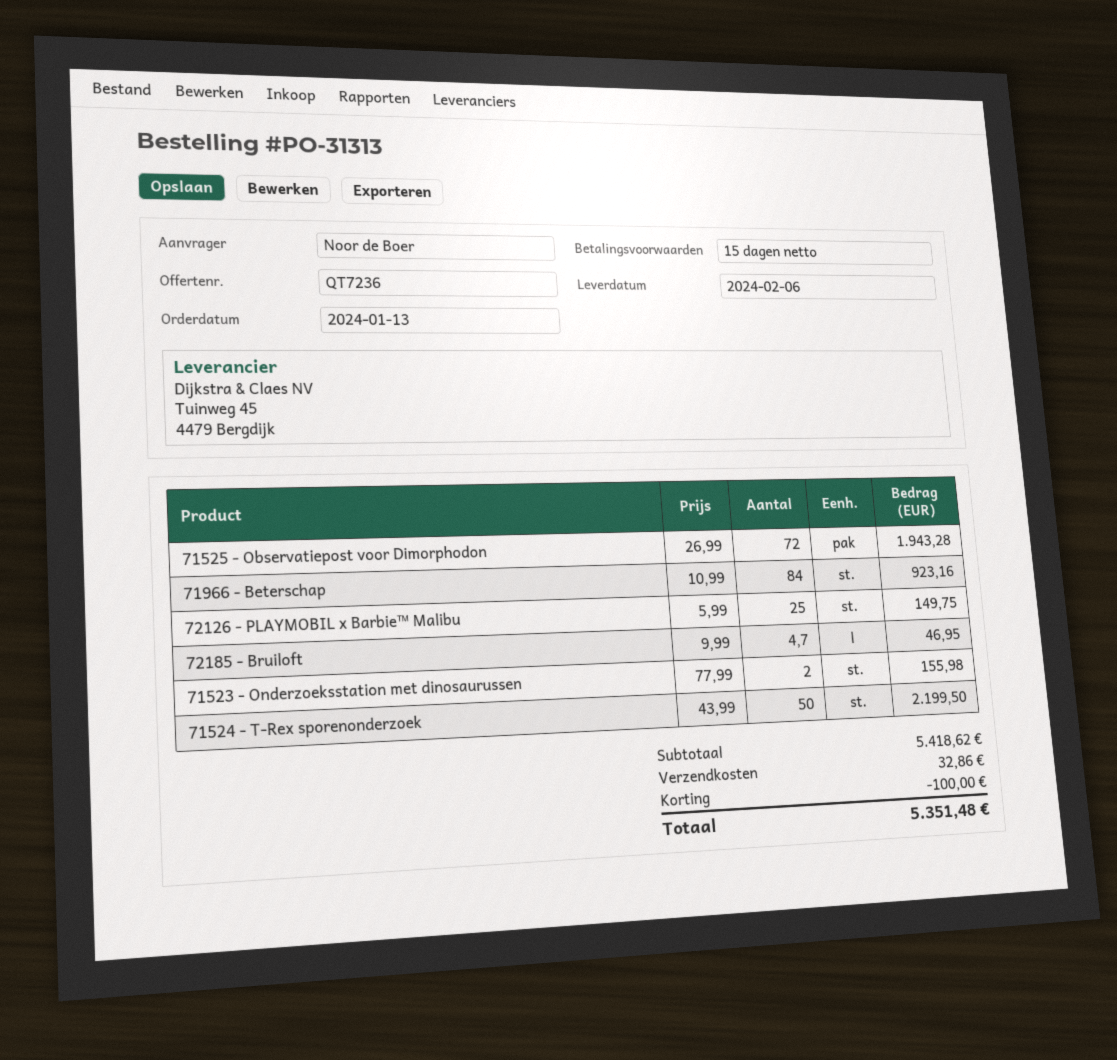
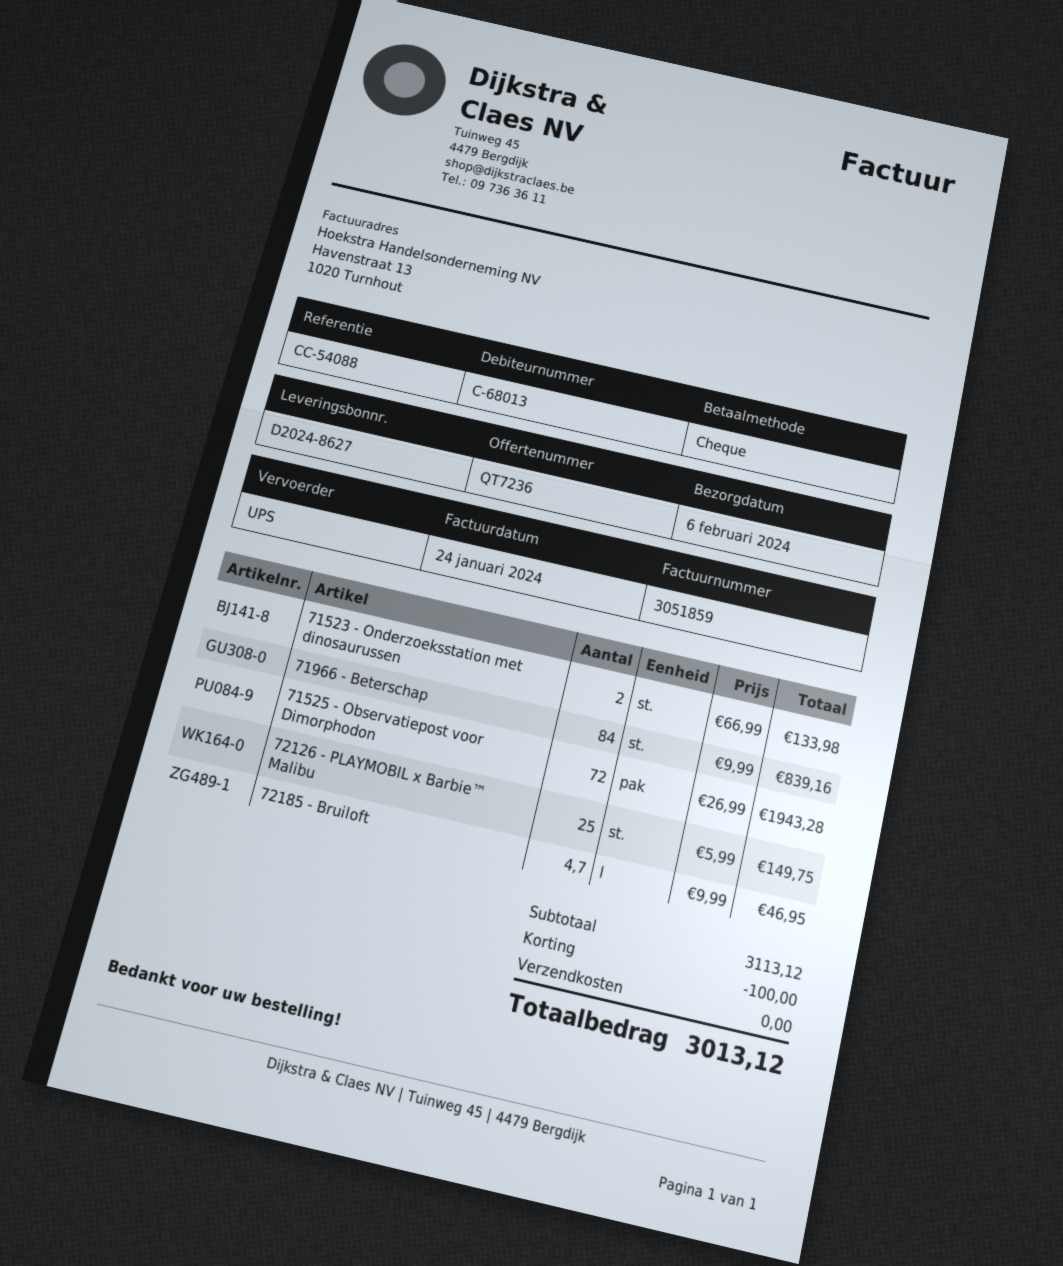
71966 - Beterschap: 84 x 10.99 = 923.16 -> 84 x 9.99 = 839.16
71523 - Onderzoeksstation met dinosaurussen: 2 x 77.99 = 155.98 -> 2 x 66.99 = 133.98
71524 - T-Rex sporenonderzoek: 50 x 43.99 = 2199.50 -> none
subtotal: 5418.62 -> 3113.12
shipping: 32.86 -> 0.00
total: 5351.48 -> 3013.12

